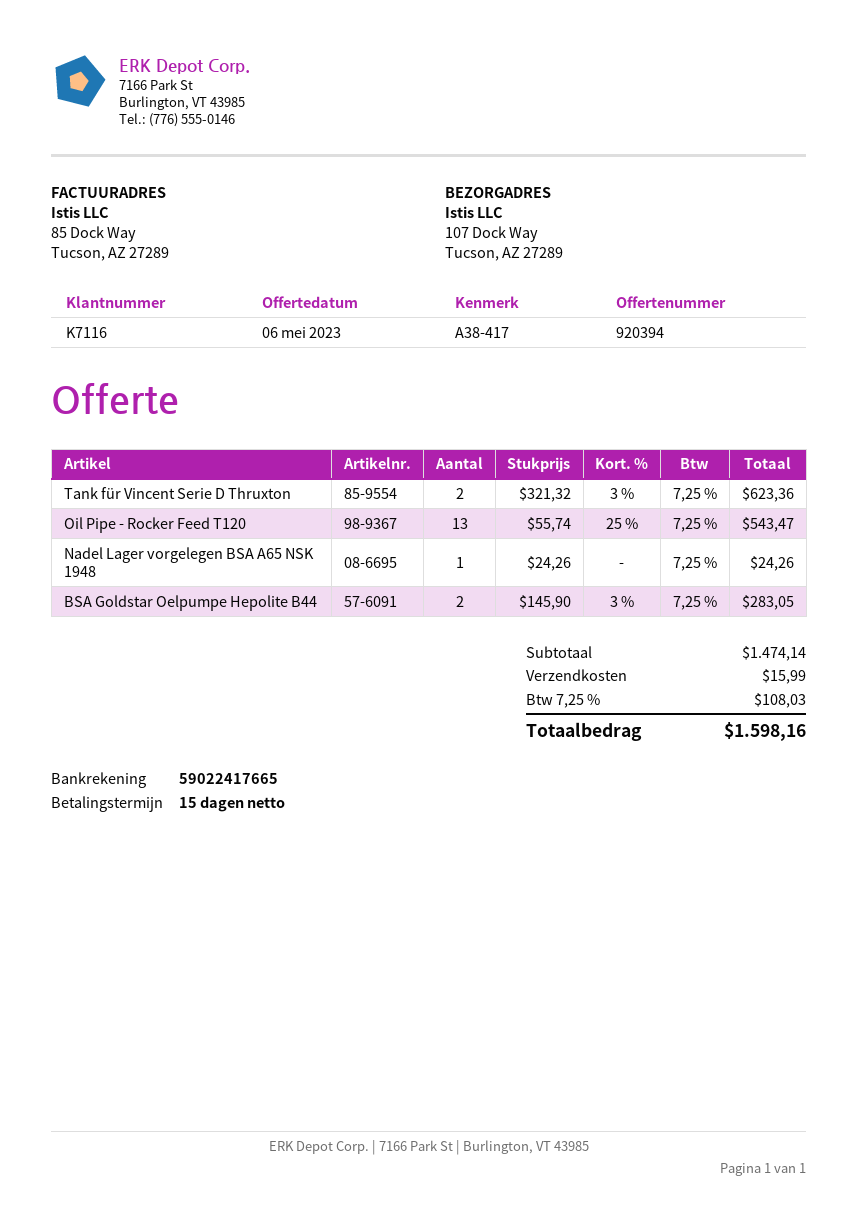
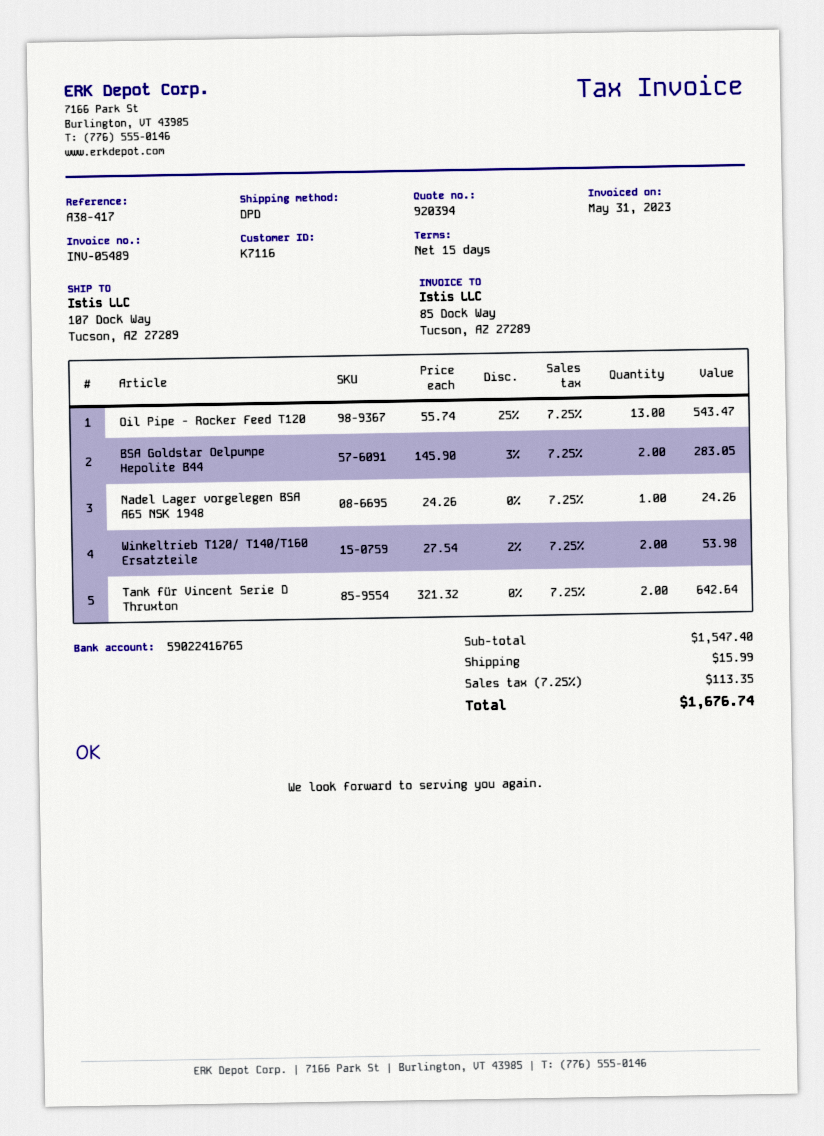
bank account: 59022417665 -> 59022416765
Tank für Vincent Serie D Thruxton: 2 x 321.32 - 3% = 623.36 -> 2 x 321.32 = 642.64
Winkeltrieb T120/ T140/T160 Ersatzteile: none -> 2 x 27.54 - 2% = 53.98
subtotal: 1474.14 -> 1547.40
tax: 7.25% = 108.03 -> 7.25% = 113.35
total: 1598.16 -> 1676.74

